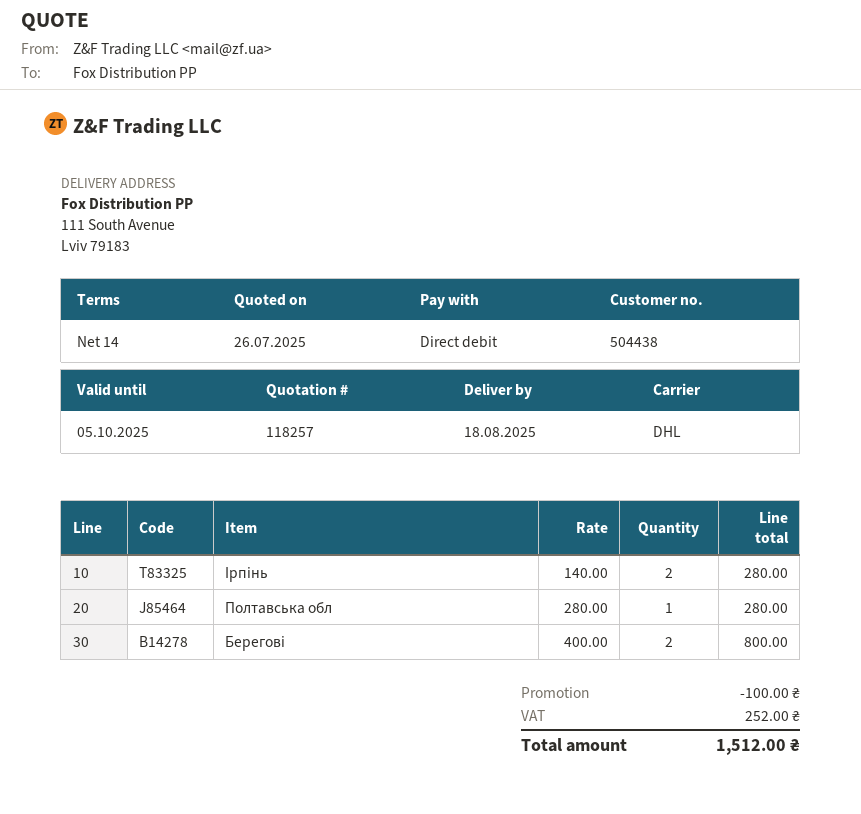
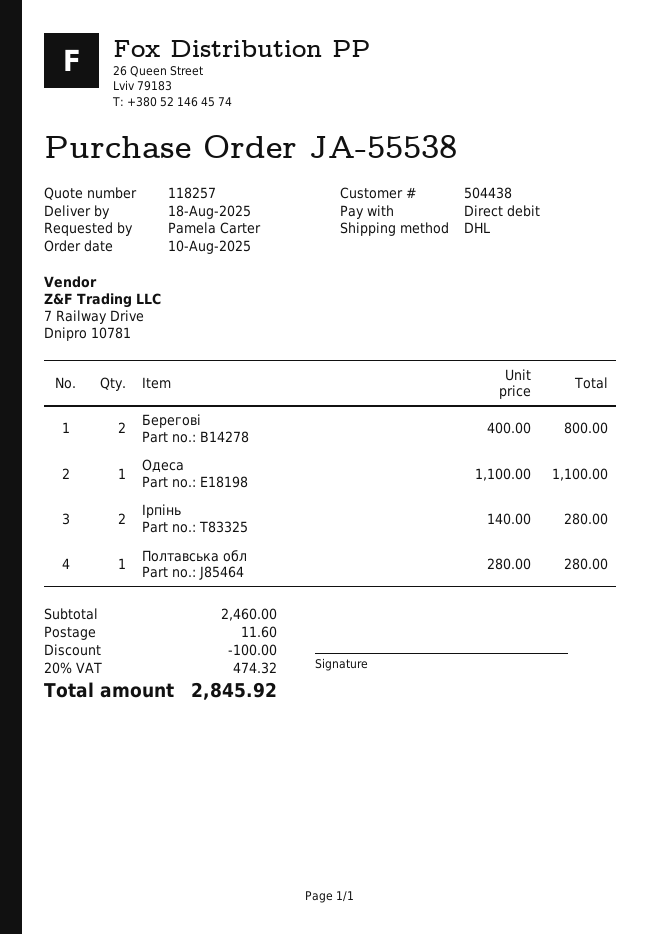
Одеса: none -> 1 x 1100.00 = 1100.00
shipping: none -> 11.60
tax: 252.00 -> 474.32
total: 1512.00 -> 2845.92

